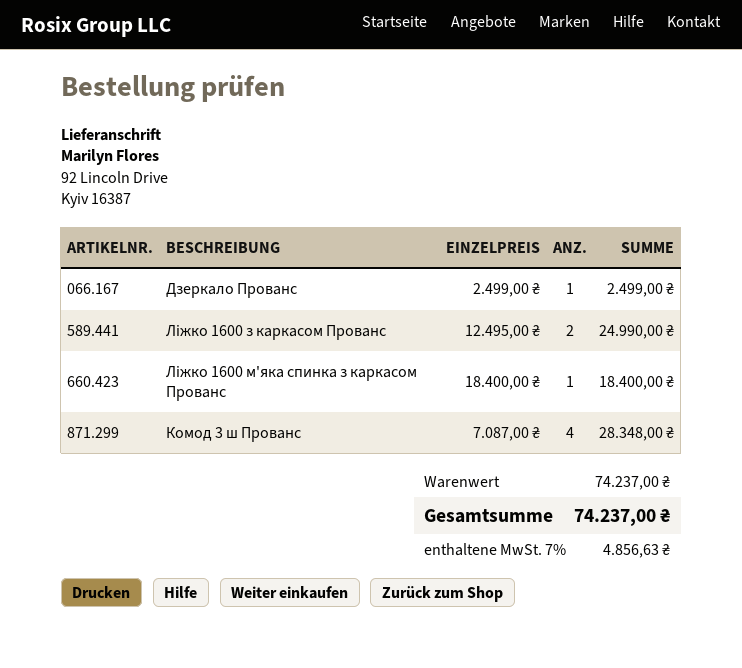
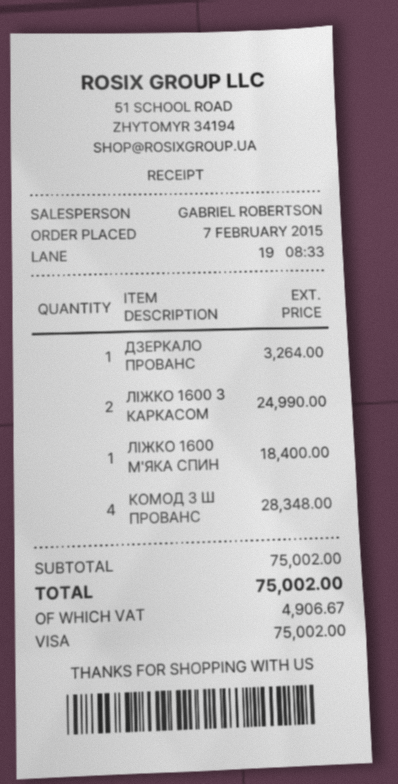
Дзеркало Прованс: 1 for 2499.00 -> 1 for 3264.00
subtotal: 74237.00 -> 75002.00
tax: 4856.63 -> 4906.67
total: 74237.00 -> 75002.00

